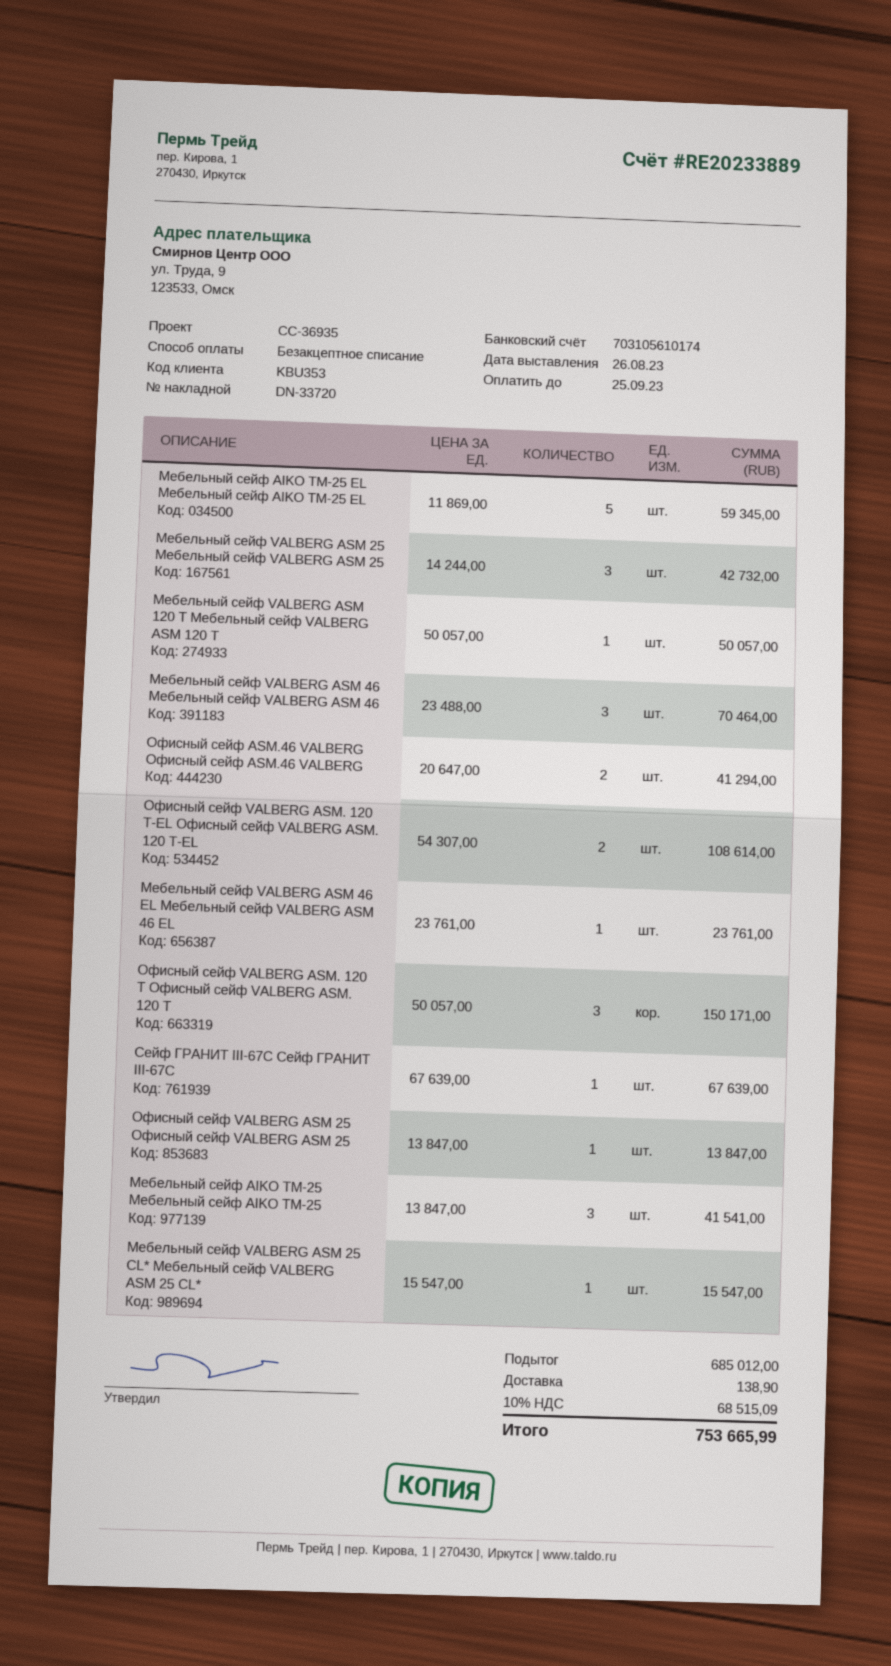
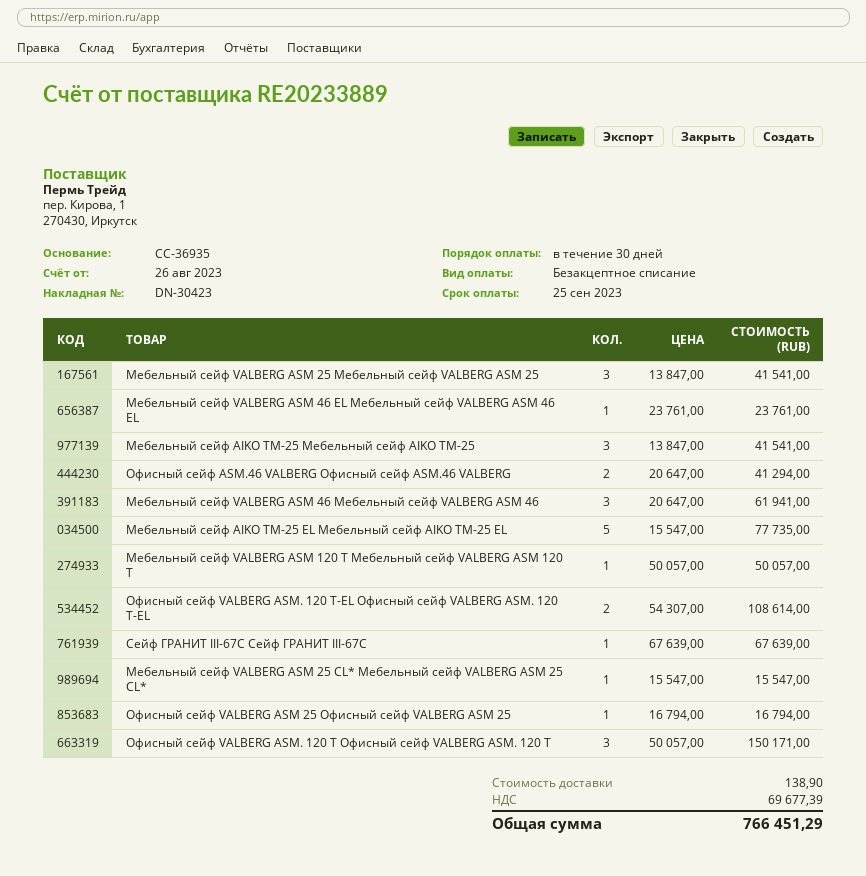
delivery note number: DN-33720 -> DN-30423
Мебельный сейф AIKO TM-25 EL Мебельный сейф AIKO TM-25 EL: 5 x 11869.00 = 59345.00 -> 5 x 15547.00 = 77735.00
Мебельный сейф VALBERG ASM 25 Мебельный сейф VALBERG ASM 25: 3 x 14244.00 = 42732.00 -> 3 x 13847.00 = 41541.00
Мебельный сейф VALBERG ASM 46 Мебельный сейф VALBERG ASM 46: 3 x 23488.00 = 70464.00 -> 3 x 20647.00 = 61941.00
Офисный сейф VALBERG ASM 25 Офисный сейф VALBERG ASM 25: 1 x 13847.00 = 13847.00 -> 1 x 16794.00 = 16794.00
tax: 68515.09 -> 69677.39
total: 753665.99 -> 766451.29

